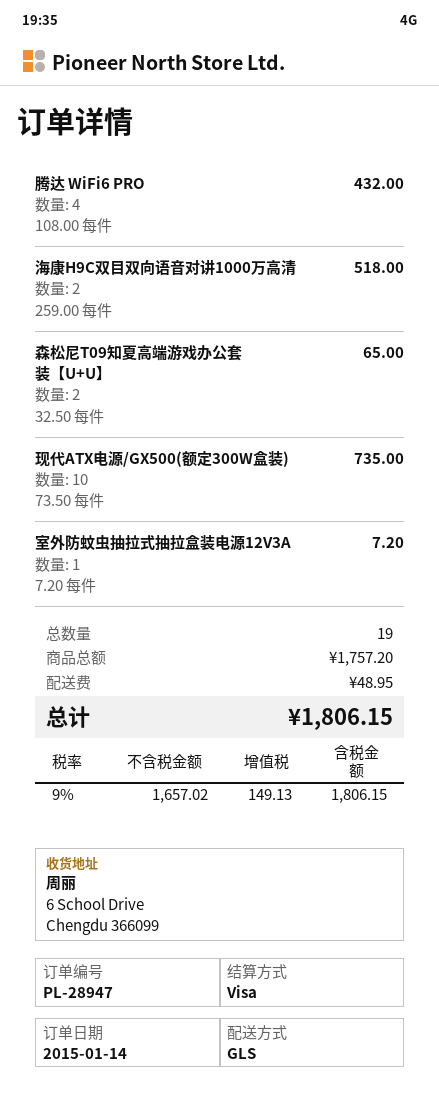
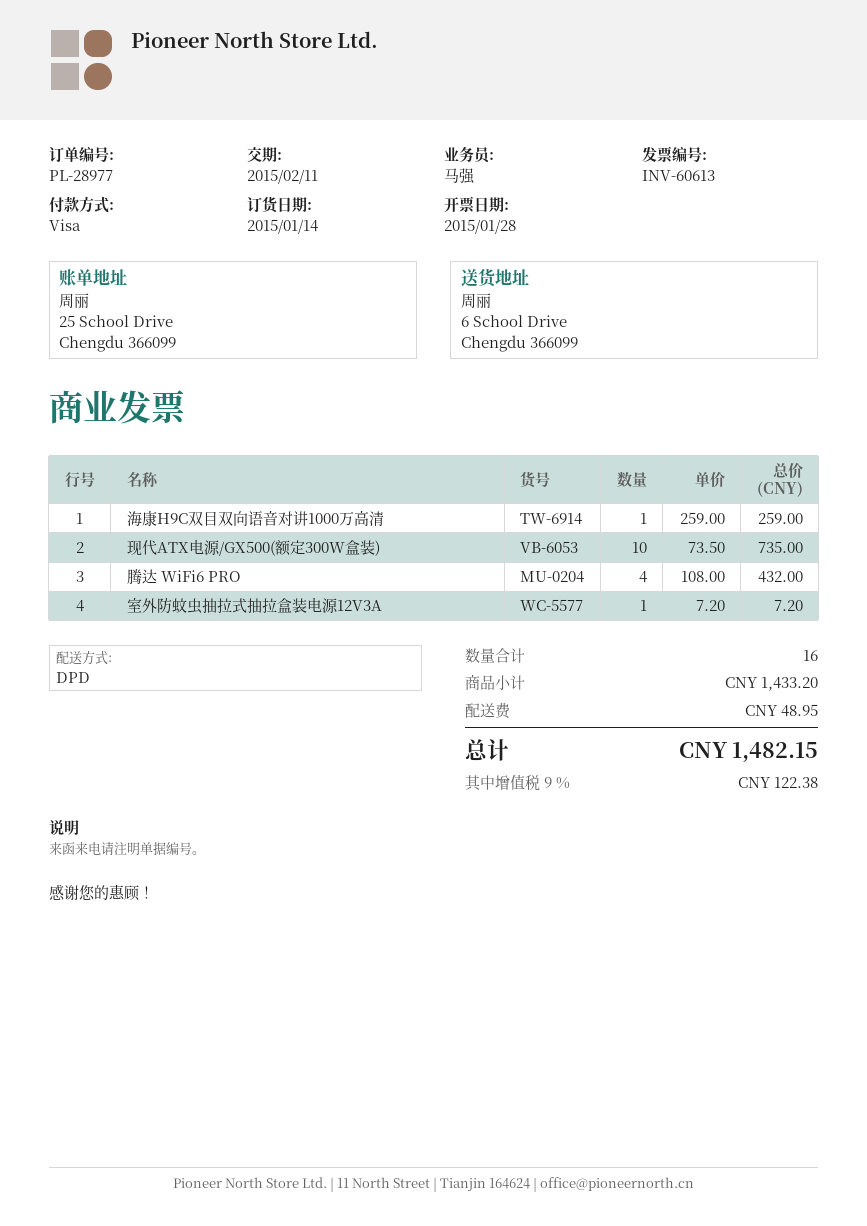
order number: PL-28947 -> PL-28977
shipping method: GLS -> DPD
海康H9C双目双向语音对讲1000万高清: 2 x 259.00 = 518.00 -> 1 x 259.00 = 259.00
森松尼T09知夏高端游戏办公套装【U+U】: 2 x 32.50 = 65.00 -> none
total quantity: 19 -> 16
subtotal: 1757.20 -> 1433.20
tax: 9% = 149.13 -> 9% = 122.38
total: 1806.15 -> 1482.15

